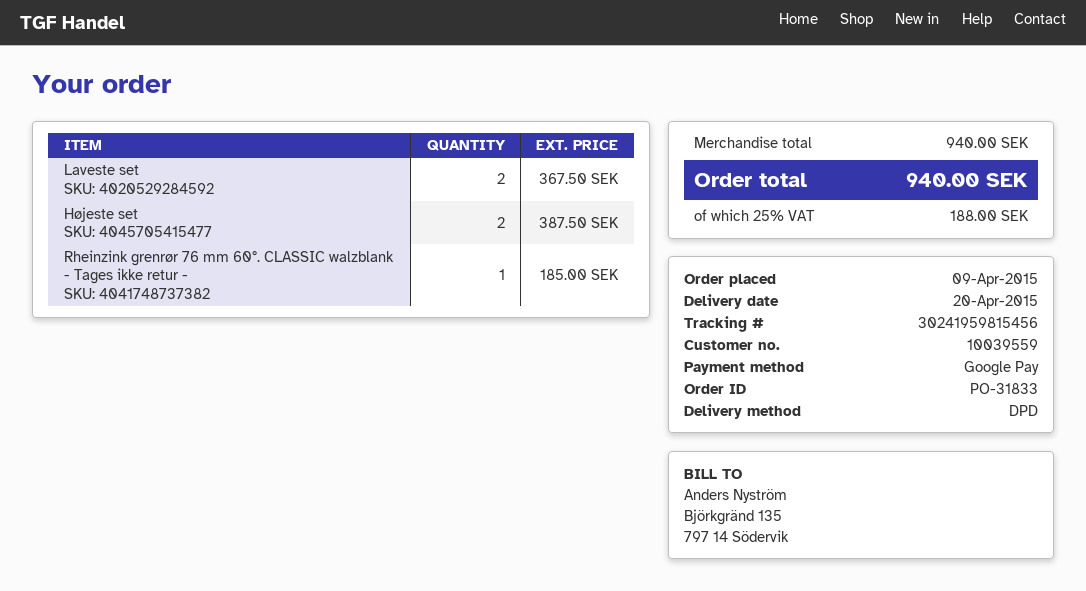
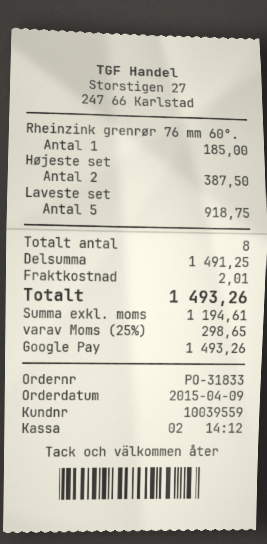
Laveste set: 2 for 367.50 -> 5 for 918.75
subtotal: 940.00 -> 1491.25
shipping: none -> 2.01
tax: 25% = 188.00 -> 25% = 298.65
total: 940.00 -> 1493.26

